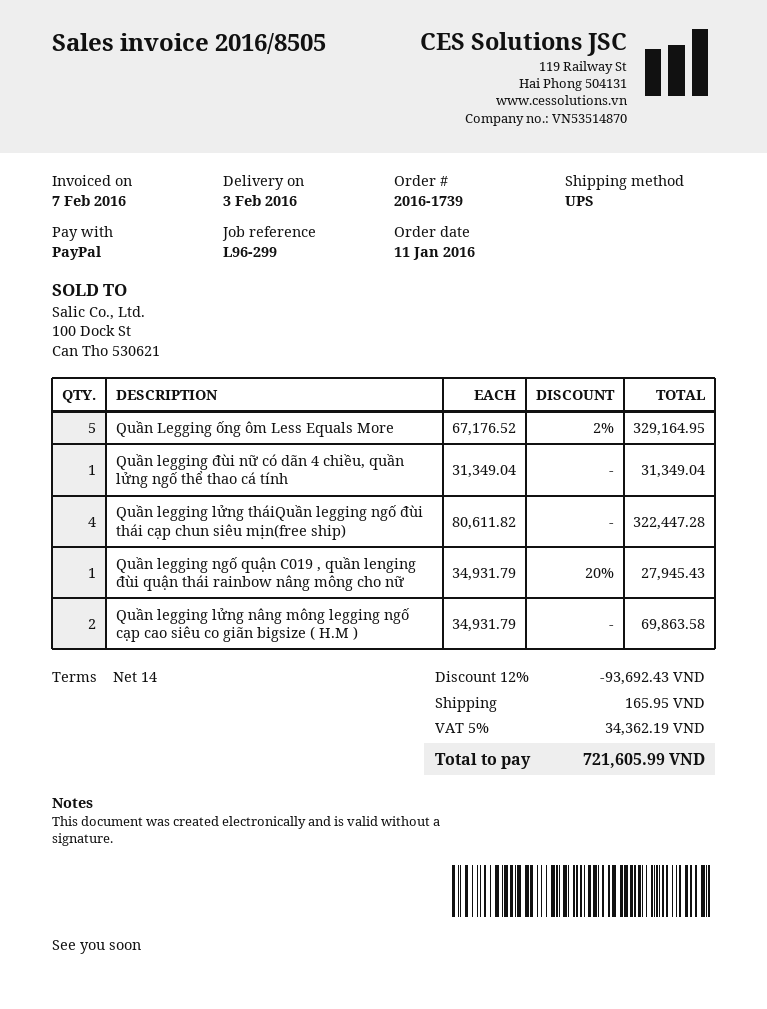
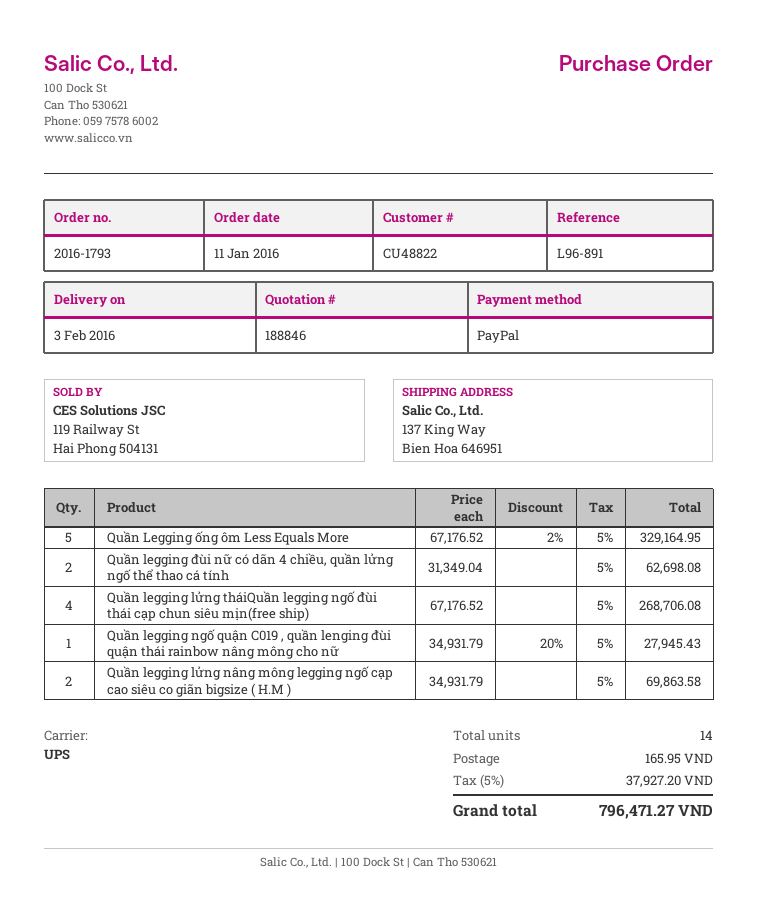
order number: 2016-1739 -> 2016-1793
reference: L96-299 -> L96-891
Quần legging đùi nữ có dãn 4 chiều, quần lửng ngố thể thao cá tính: 1 x 31349.04 = 31349.04 -> 2 x 31349.04 = 62698.08
Quần legging lửng tháiQuần legging ngố đùi thái cạp chun siêu mịn(free ship): 4 x 80611.82 = 322447.28 -> 4 x 67176.52 = 268706.08
discount: 12% = 93692.43 -> none
tax: 5% = 34362.19 -> 5% = 37927.20
total: 721605.99 -> 796471.27

